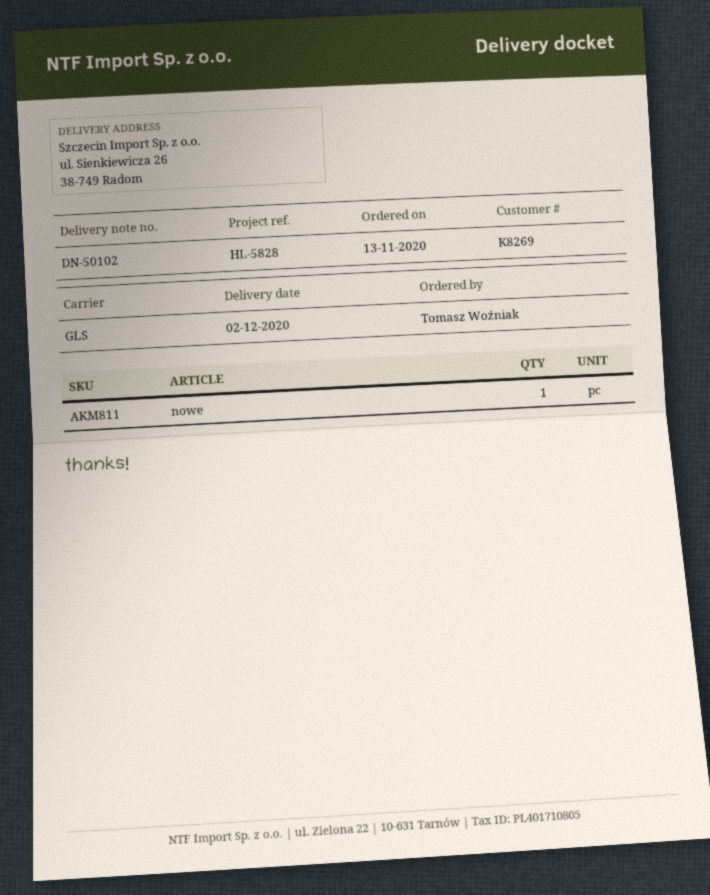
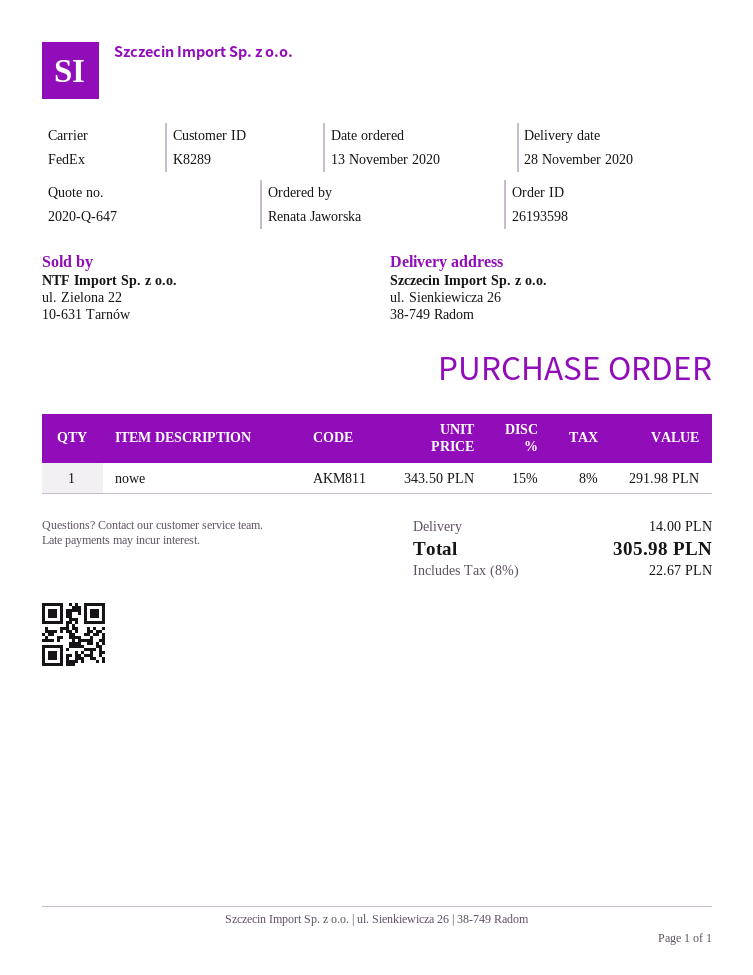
delivery date: 2020-12-02 -> 2020-11-28
customer number: K8269 -> K8289
ordered by: Tomasz Woźniak -> Renata Jaworska
shipping method: GLS -> FedEx

